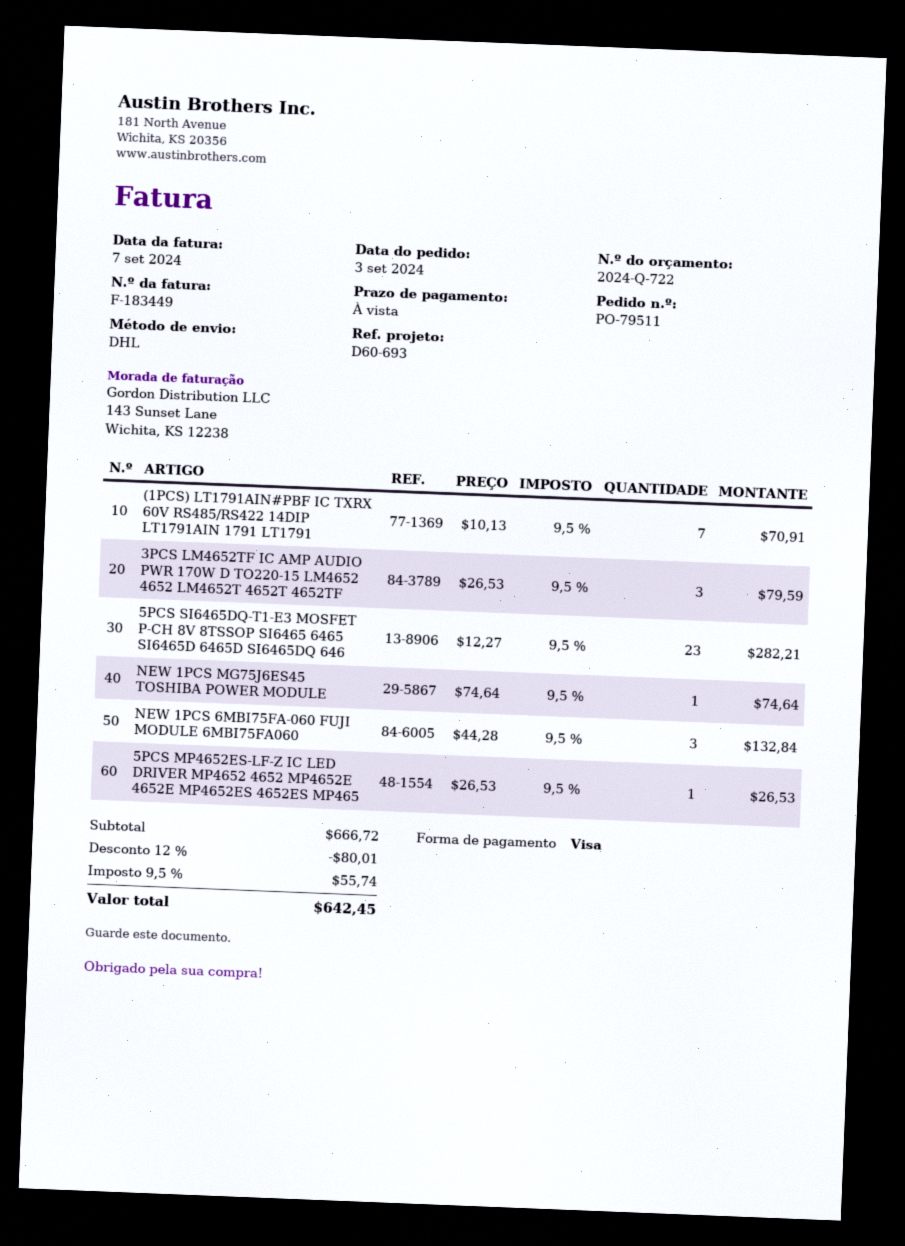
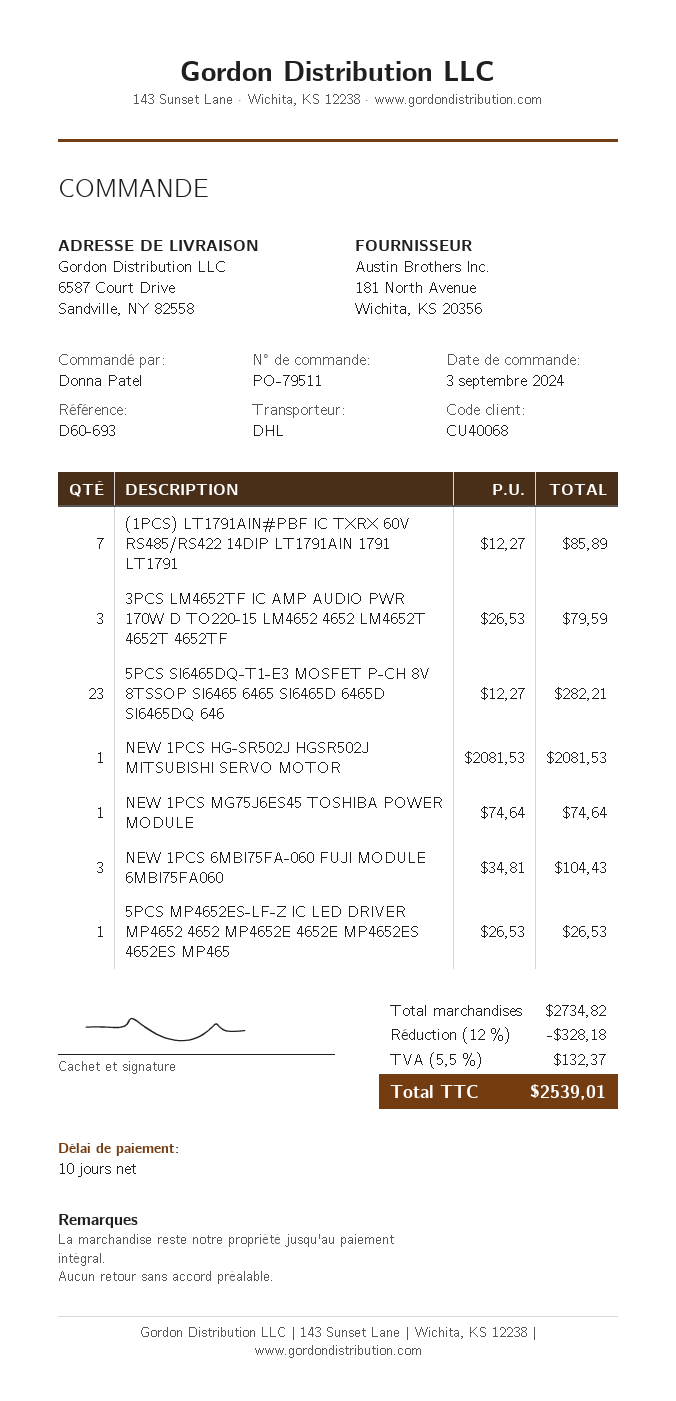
payment terms: on receipt -> 10 days
(1PCS) LT1791AIN#PBF IC TXRX 60V RS485/RS422 14DIP LT1791AIN 1791 LT1791: 7 x 10.13 = 70.91 -> 7 x 12.27 = 85.89
NEW 1PCS 6MBI75FA-060 FUJI MODULE 6MBI75FA060: 3 x 44.28 = 132.84 -> 3 x 34.81 = 104.43
NEW 1PCS HG-SR502J HGSR502J MITSUBISHI SERVO MOTOR: none -> 1 x 2081.53 = 2081.53
subtotal: 666.72 -> 2734.82
discount: 12% = 80.01 -> 12% = 328.18
tax: 9.5% = 55.74 -> 5.5% = 132.37
total: 642.45 -> 2539.01

